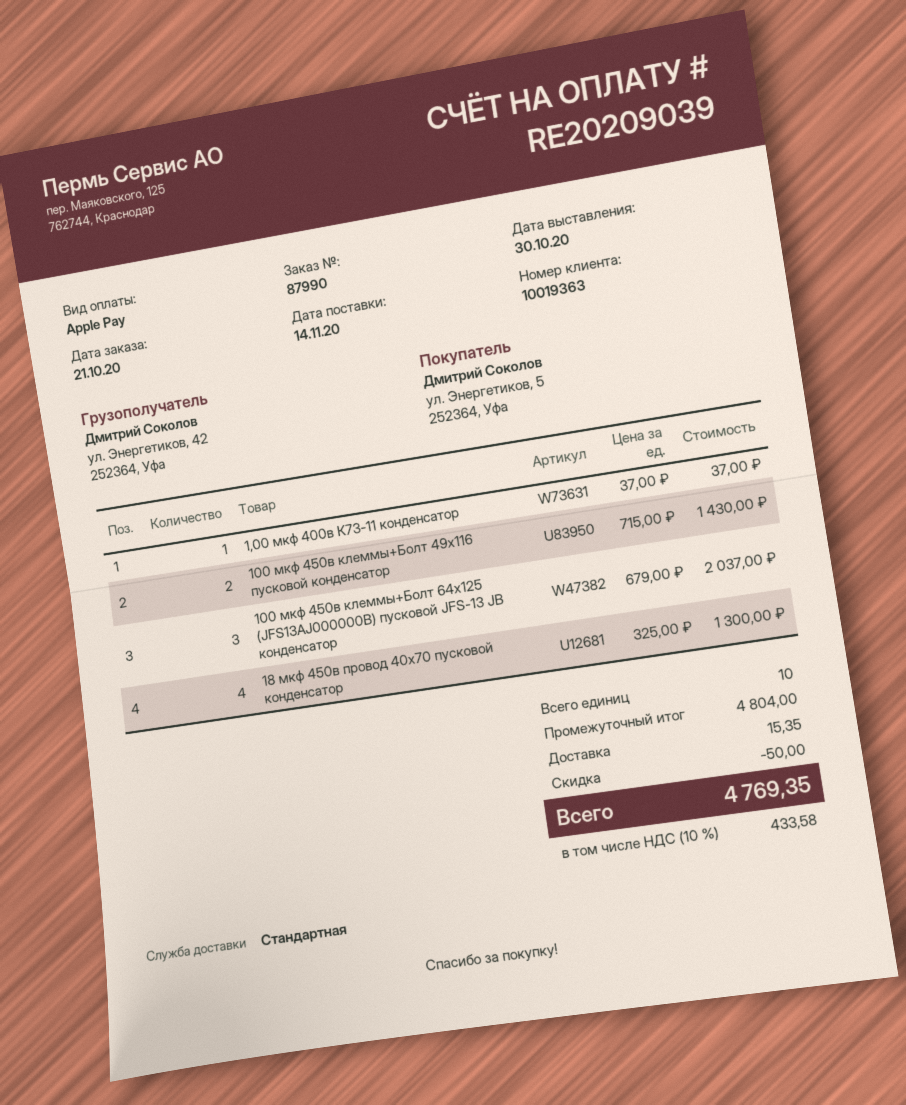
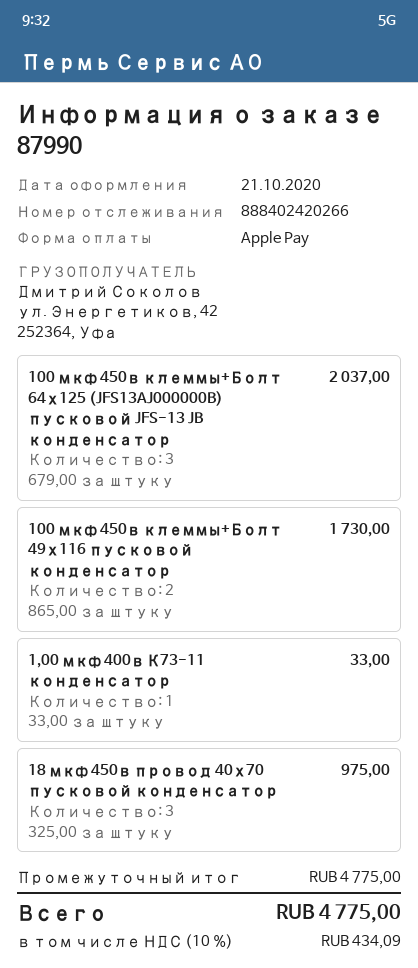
1,00 мкф 400в К73-11 конденсатор: 1 x 37.00 = 37.00 -> 1 x 33.00 = 33.00
100 мкф 450в клеммы+Болт 49х116 пусковой конденсатор: 2 x 715.00 = 1430.00 -> 2 x 865.00 = 1730.00
18 мкф 450в провод 40х70 пусковой конденсатор: 4 x 325.00 = 1300.00 -> 3 x 325.00 = 975.00
subtotal: 4804.00 -> 4775.00
discount: 50.00 -> none
shipping: 15.35 -> none
tax: 10% = 433.58 -> 10% = 434.09
total: 4769.35 -> 4775.00

